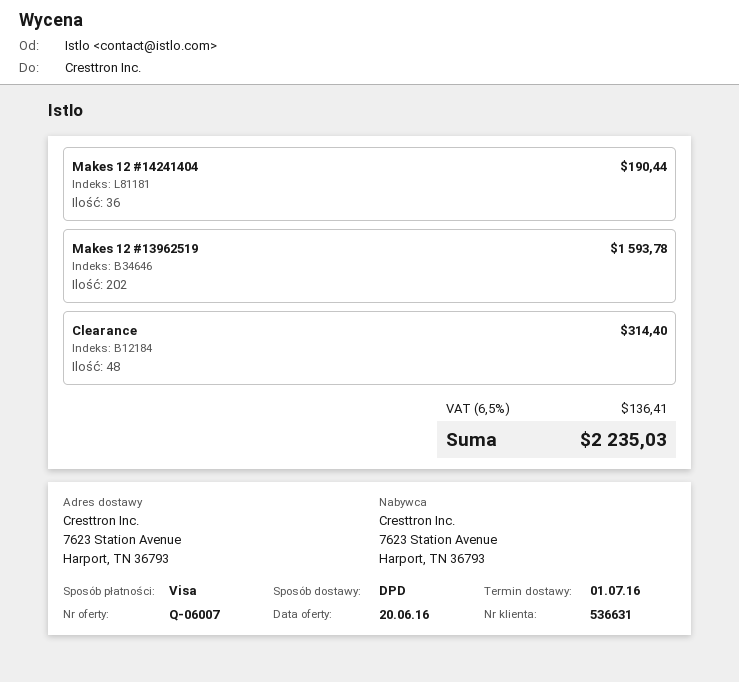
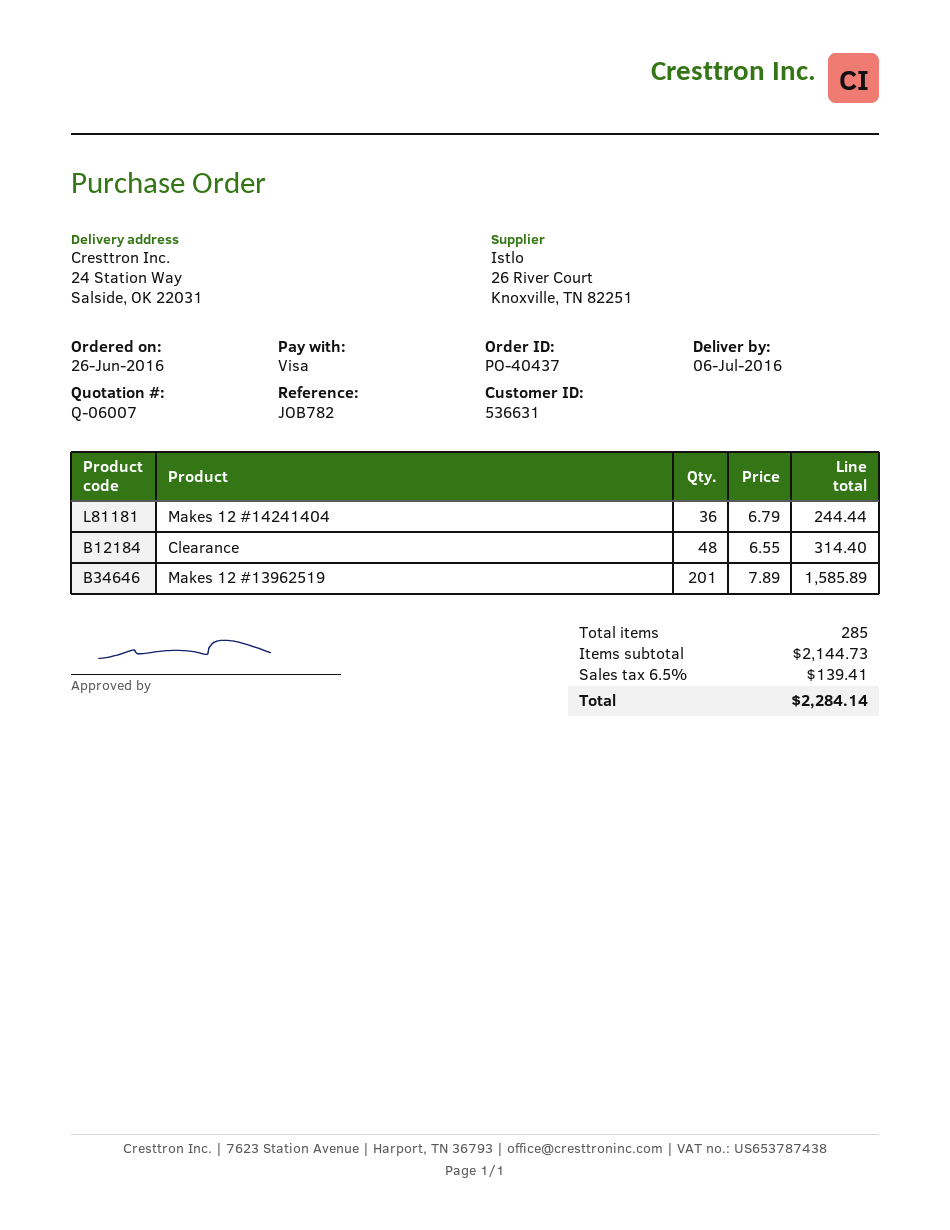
delivery date: 2016-07-01 -> 2016-07-06
ship to: 7623 Station Avenue, Harport, TN 36793 -> 24 Station Way, Salside, OK 22031
Makes 12 #14241404: 36 for 190.44 -> 36 for 244.44
Makes 12 #13962519: 202 for 1593.78 -> 201 for 1585.89
tax: 6.5% = 136.41 -> 6.5% = 139.41
total: 2235.03 -> 2284.14

